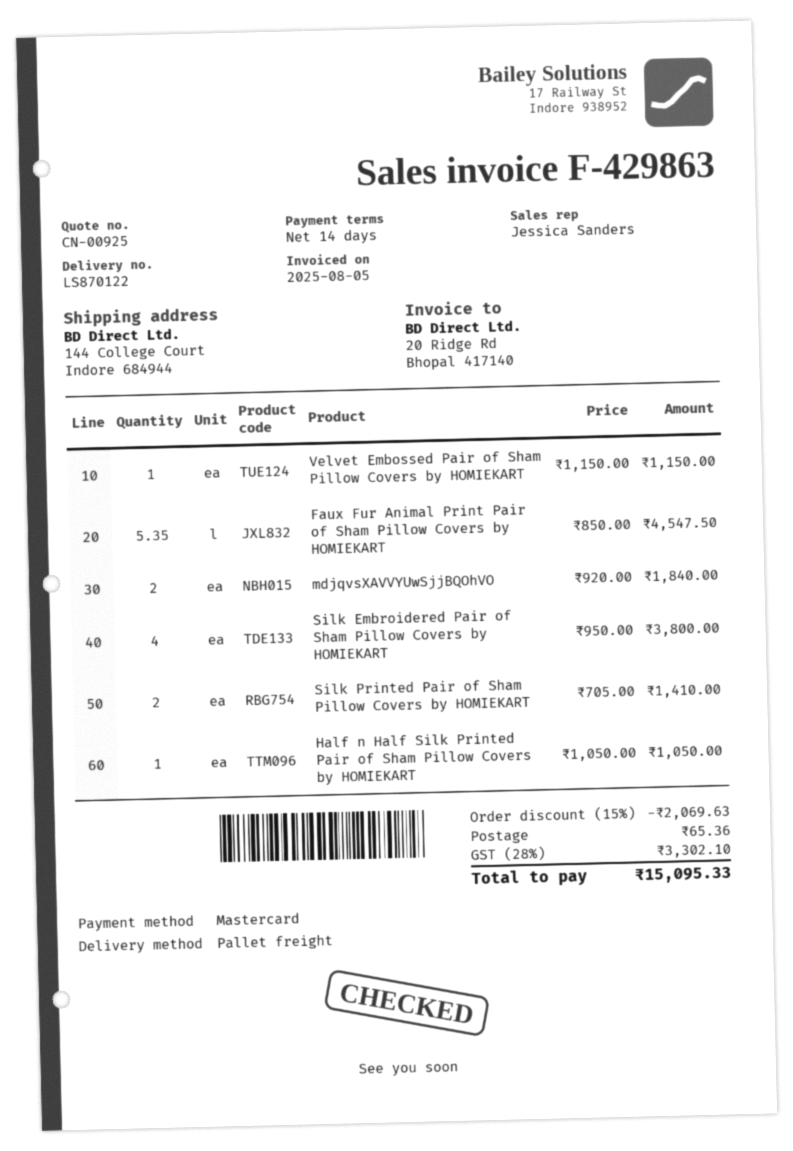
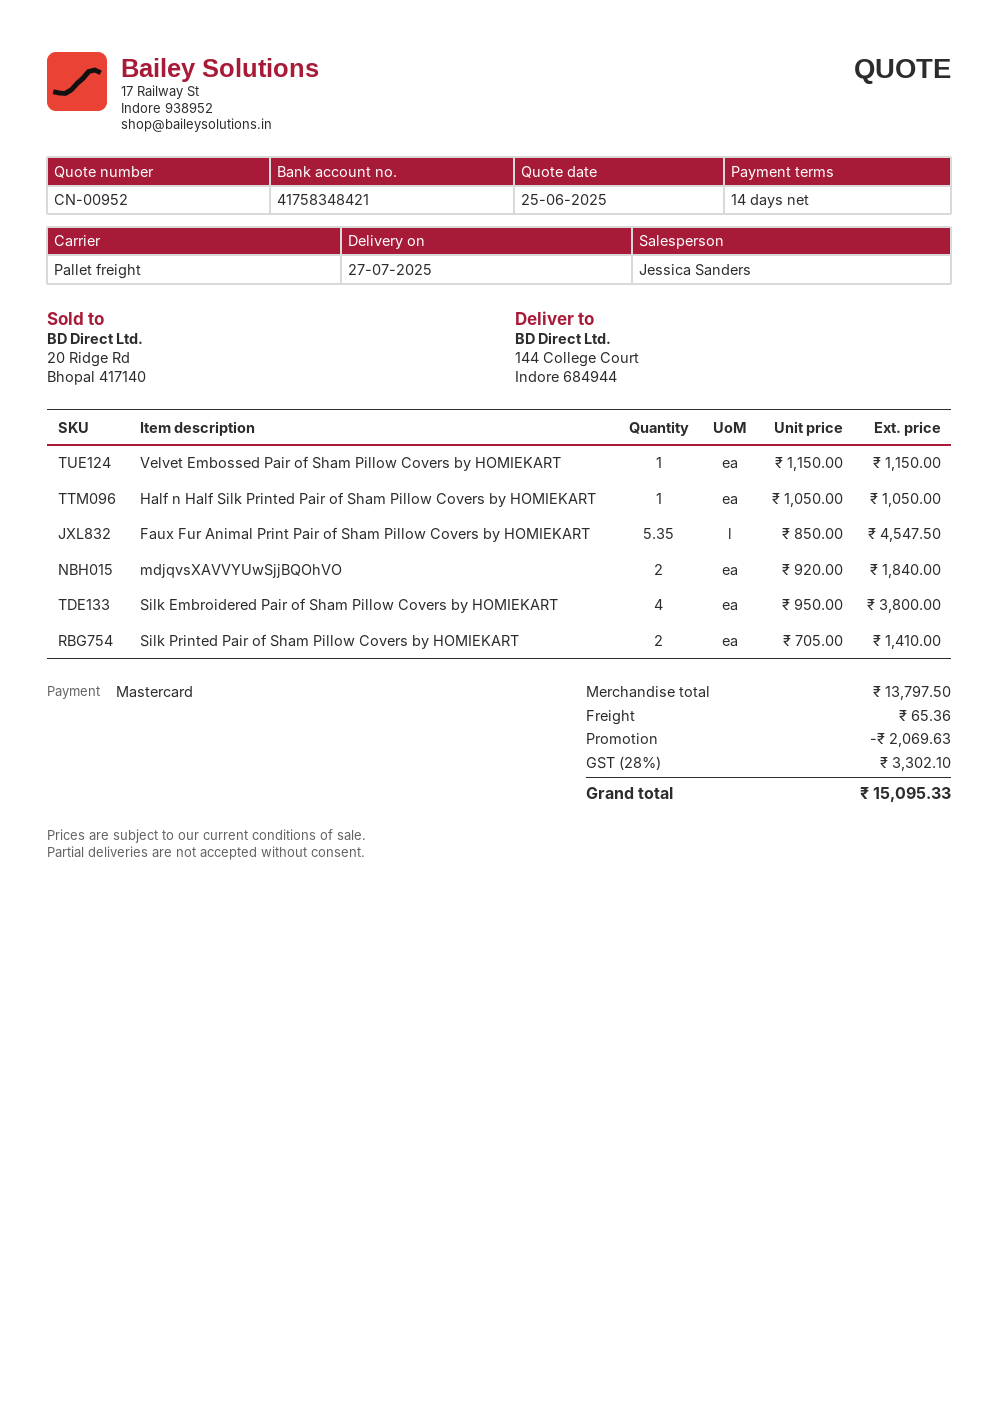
quote number: CN-00925 -> CN-00952

